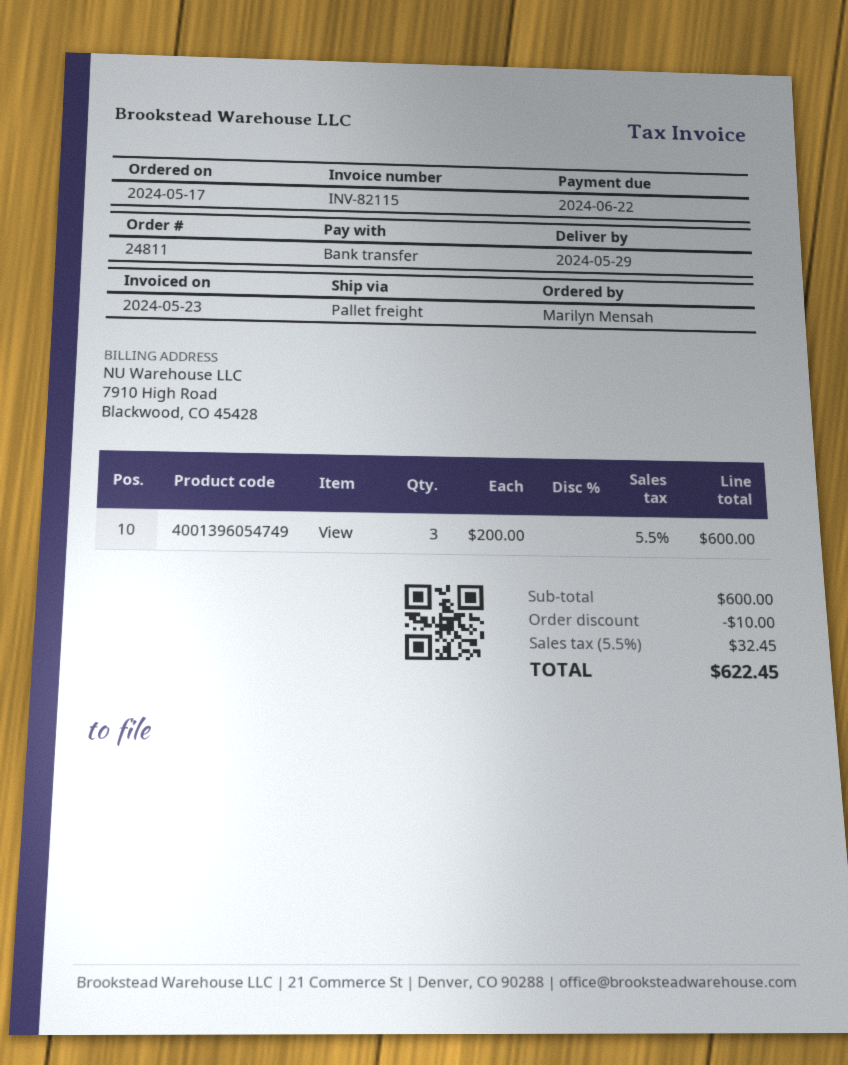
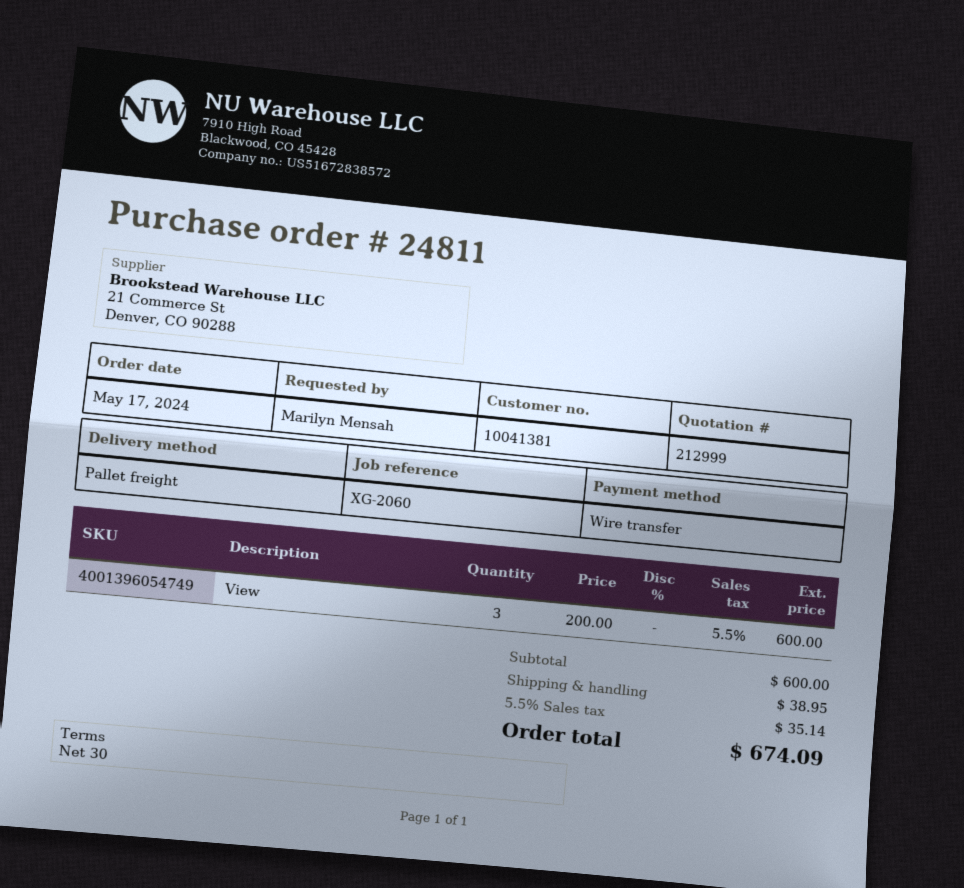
discount: 10.00 -> none
shipping: none -> 38.95
tax: 5.5% = 32.45 -> 5.5% = 35.14
total: 622.45 -> 674.09

